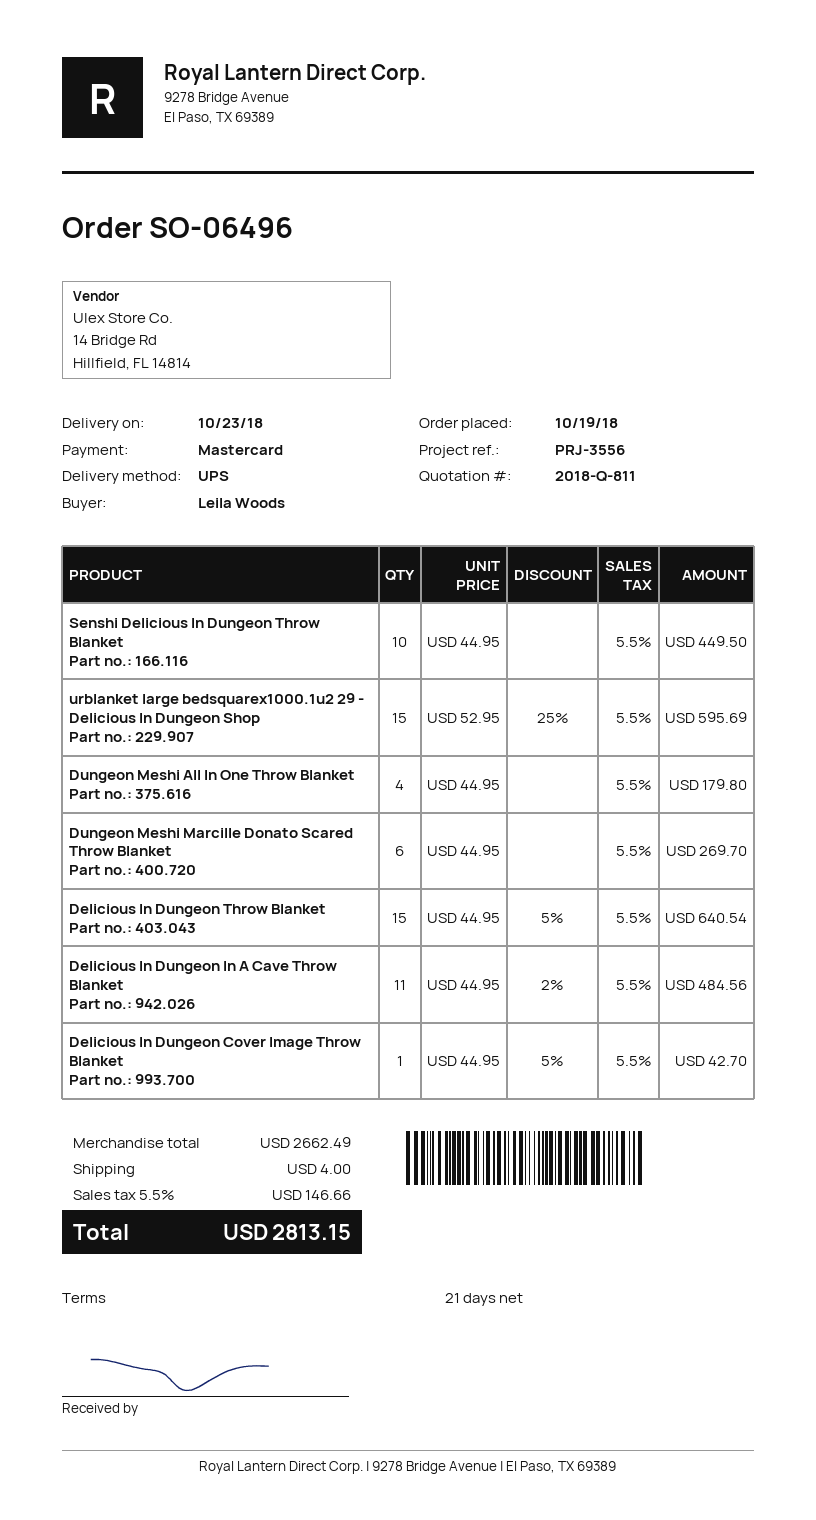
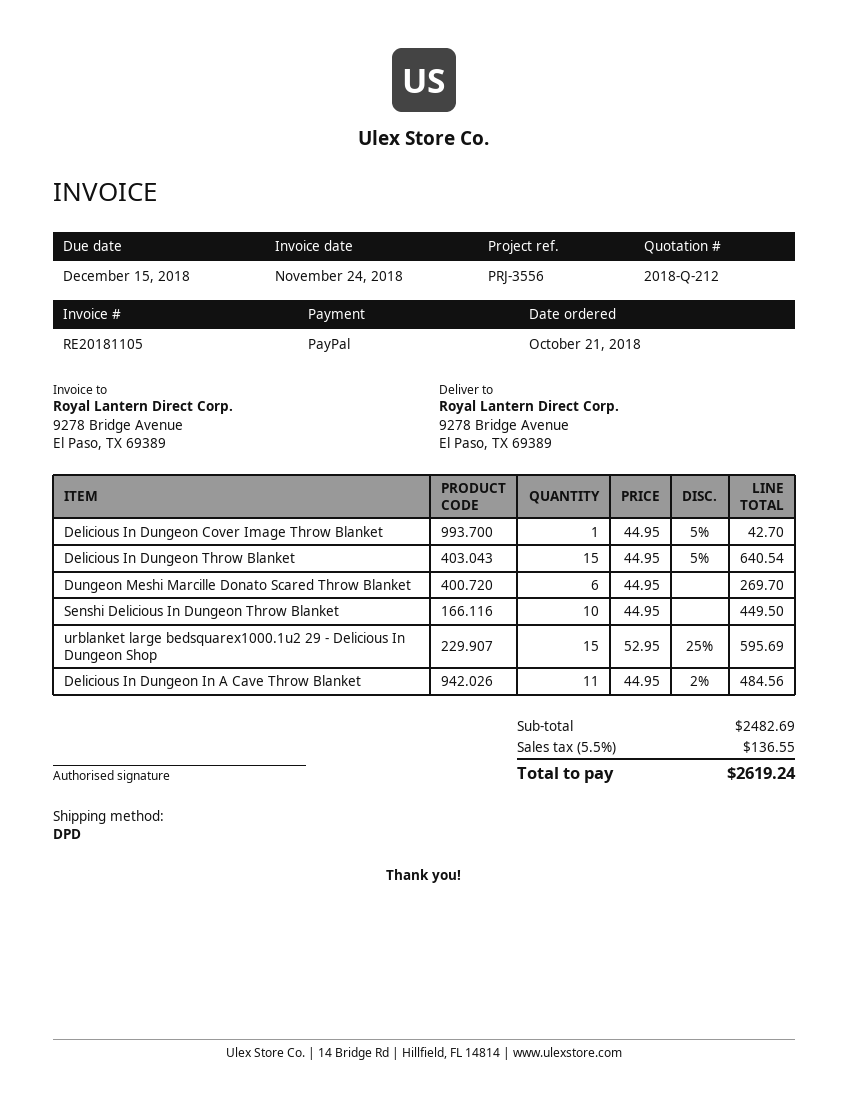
quote number: 2018-Q-811 -> 2018-Q-212
order date: 2018-10-19 -> 2018-10-21
payment method: Mastercard -> PayPal
shipping method: UPS -> DPD
Dungeon Meshi All In One Throw Blanket: 4 x 44.95 = 179.80 -> none
subtotal: 2662.49 -> 2482.69
shipping: 4.00 -> none
tax: 5.5% = 146.66 -> 5.5% = 136.55
total: 2813.15 -> 2619.24

